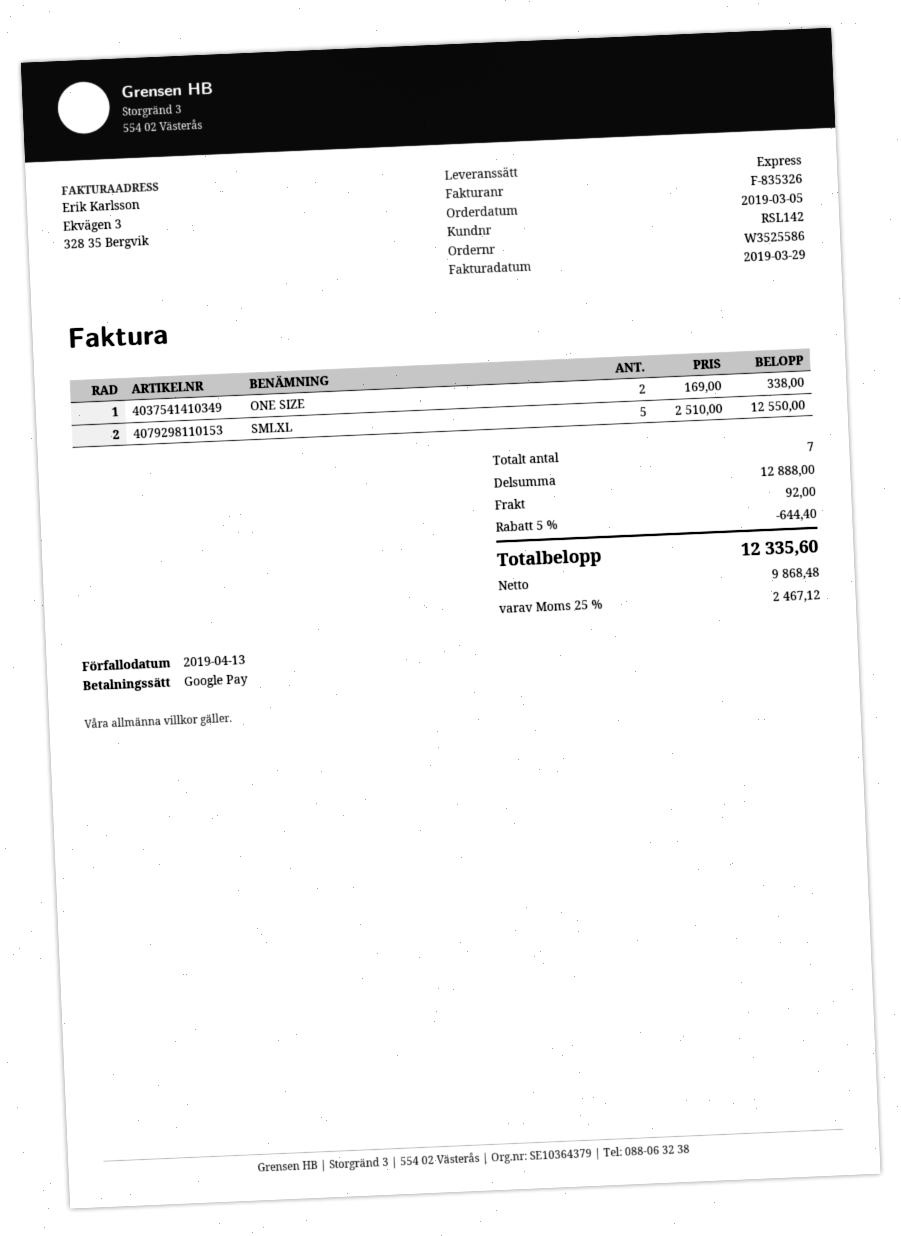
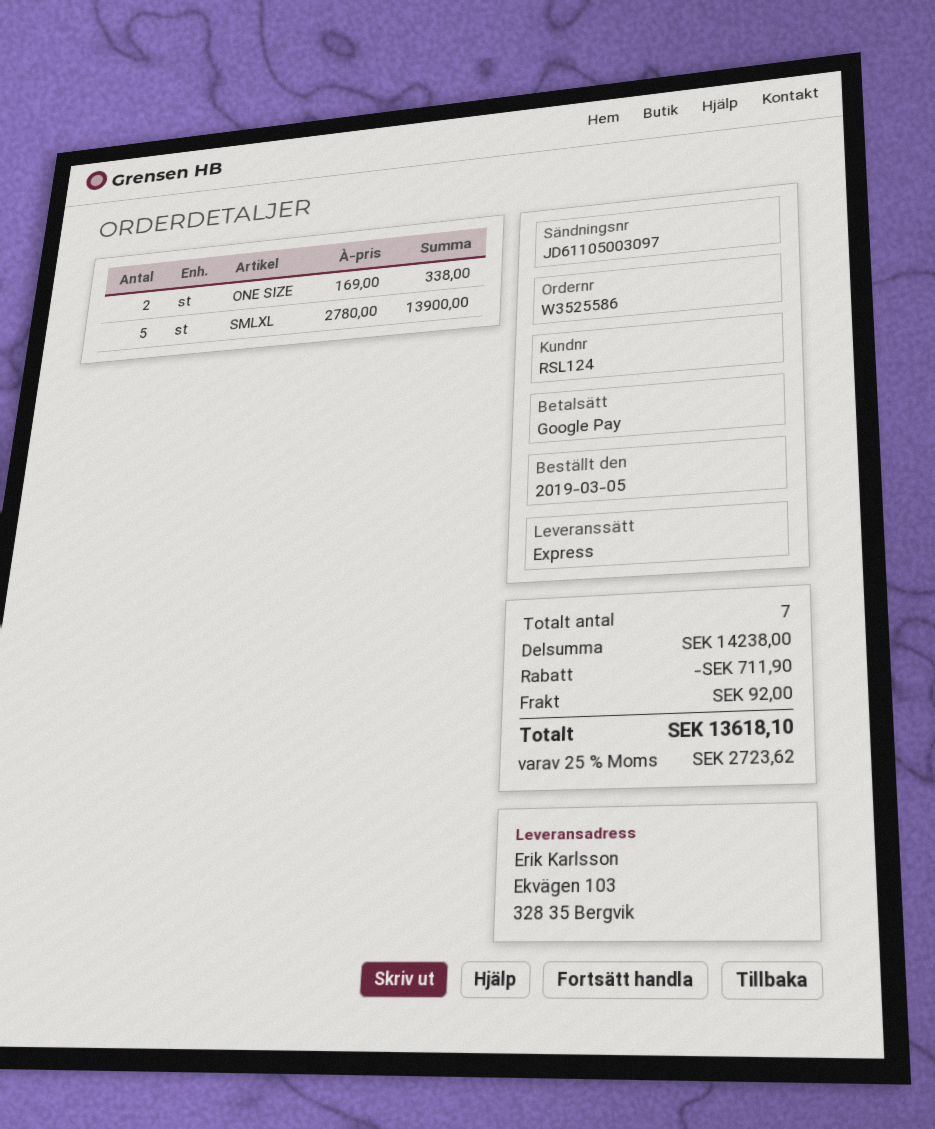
customer number: RSL142 -> RSL124
SMLXL: 5 x 2510.00 = 12550.00 -> 5 x 2780.00 = 13900.00
subtotal: 12888.00 -> 14238.00
discount: 644.40 -> 711.90
tax: 25% = 2467.12 -> 25% = 2723.62
total: 12335.60 -> 13618.10

